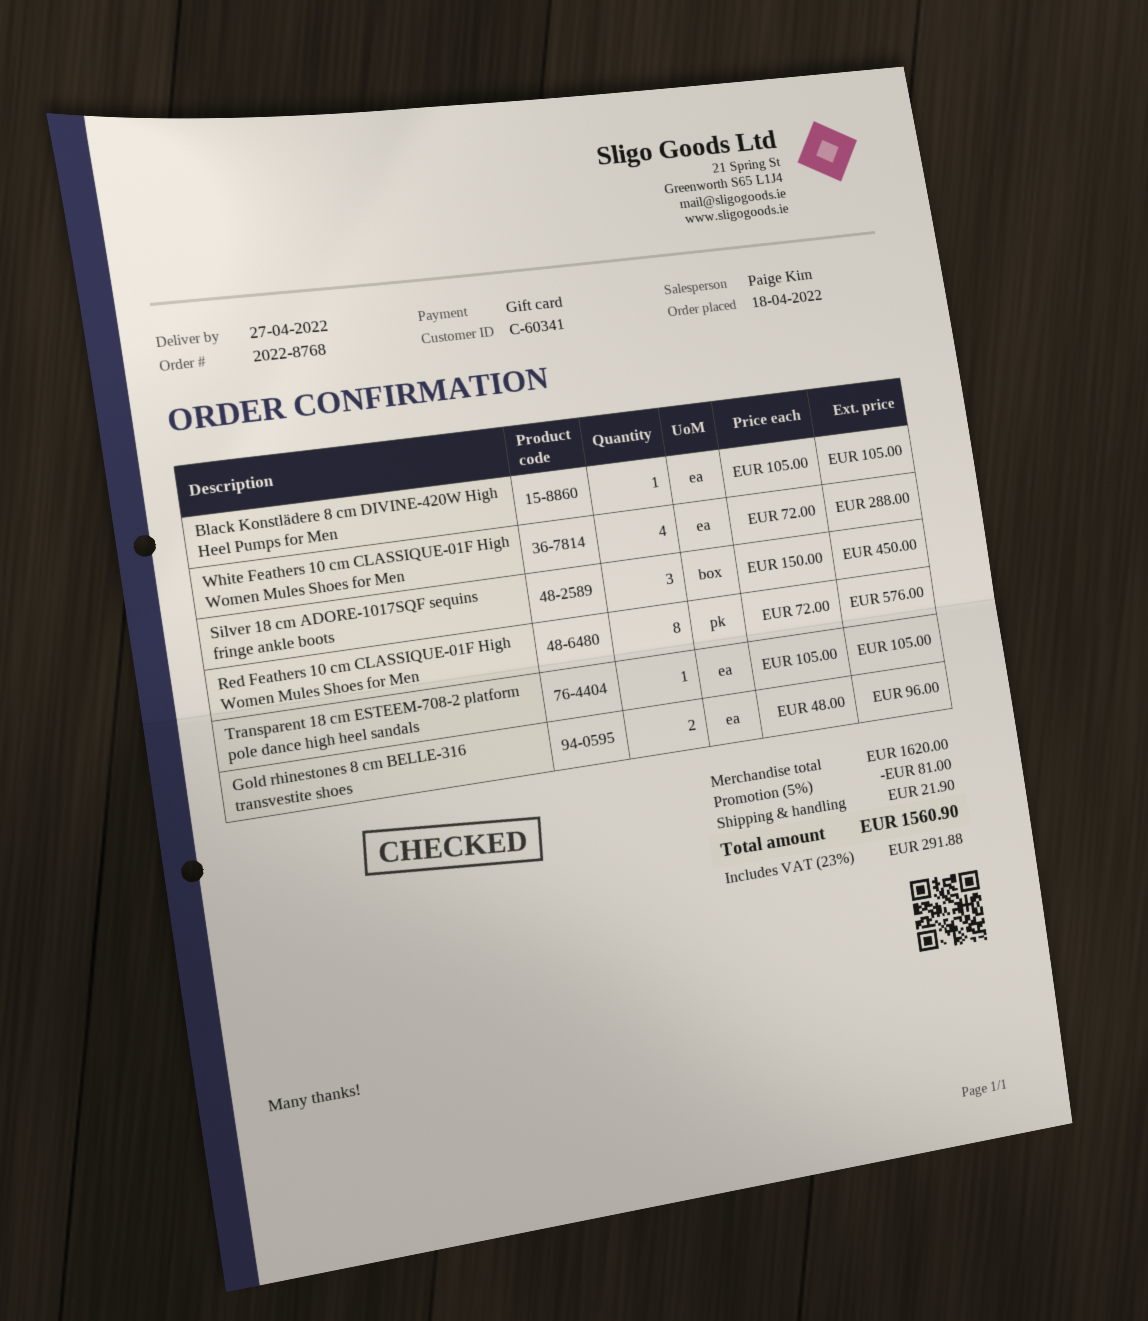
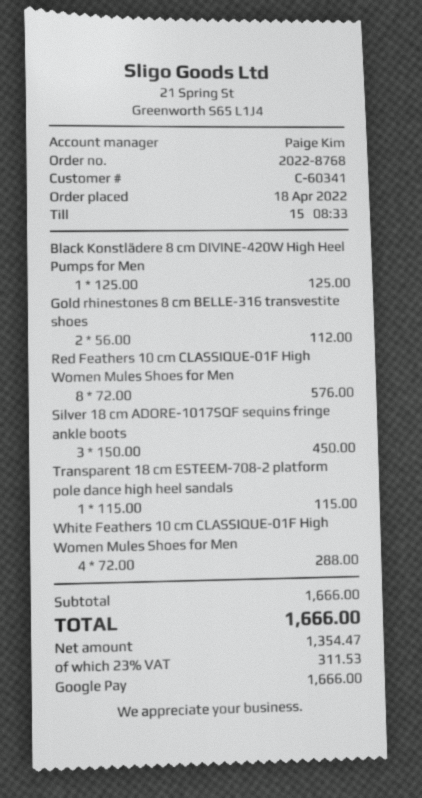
payment method: gift card -> Google Pay
Black Konstlädere 8 cm DIVINE-420W High Heel Pumps for Men: 1 x 105.00 = 105.00 -> 1 x 125.00 = 125.00
Transparent 18 cm ESTEEM-708-2 platform pole dance high heel sandals: 1 x 105.00 = 105.00 -> 1 x 115.00 = 115.00
Gold rhinestones 8 cm BELLE-316 transvestite shoes: 2 x 48.00 = 96.00 -> 2 x 56.00 = 112.00
subtotal: 1620.00 -> 1666.00
discount: 5% = 81.00 -> none
shipping: 21.90 -> none
tax: 23% = 291.88 -> 23% = 311.53
total: 1560.90 -> 1666.00

